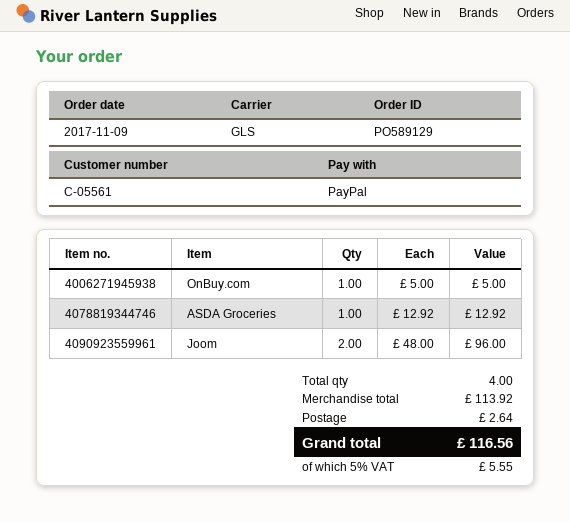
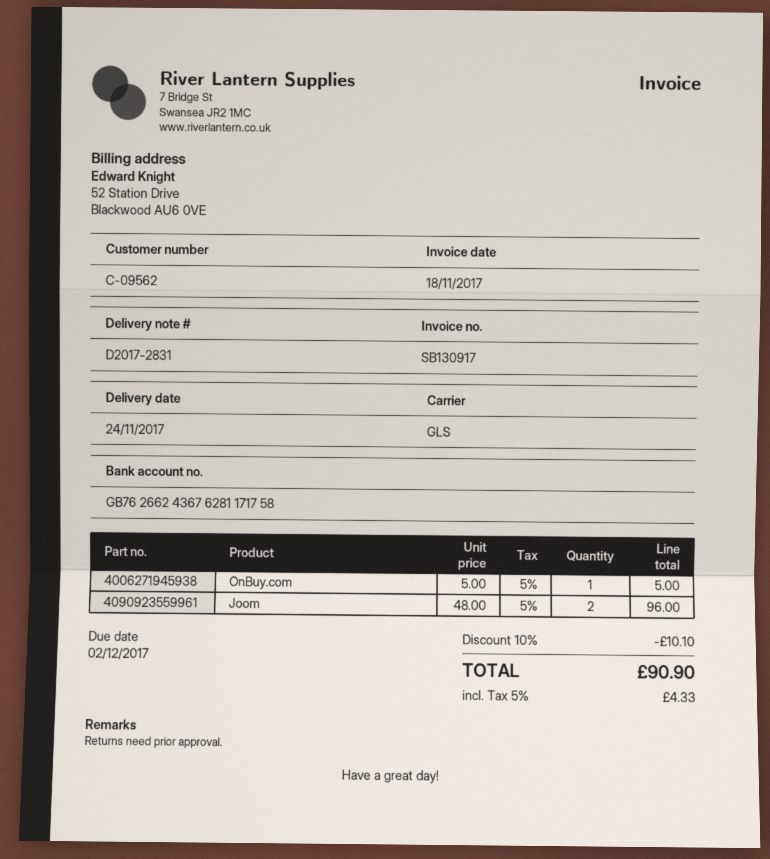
customer number: C-05561 -> C-09562
ASDA Groceries: 1 x 12.92 = 12.92 -> none
discount: none -> 10% = 10.10
shipping: 2.64 -> none
tax: 5% = 5.55 -> 5% = 4.33
total: 116.56 -> 90.90

